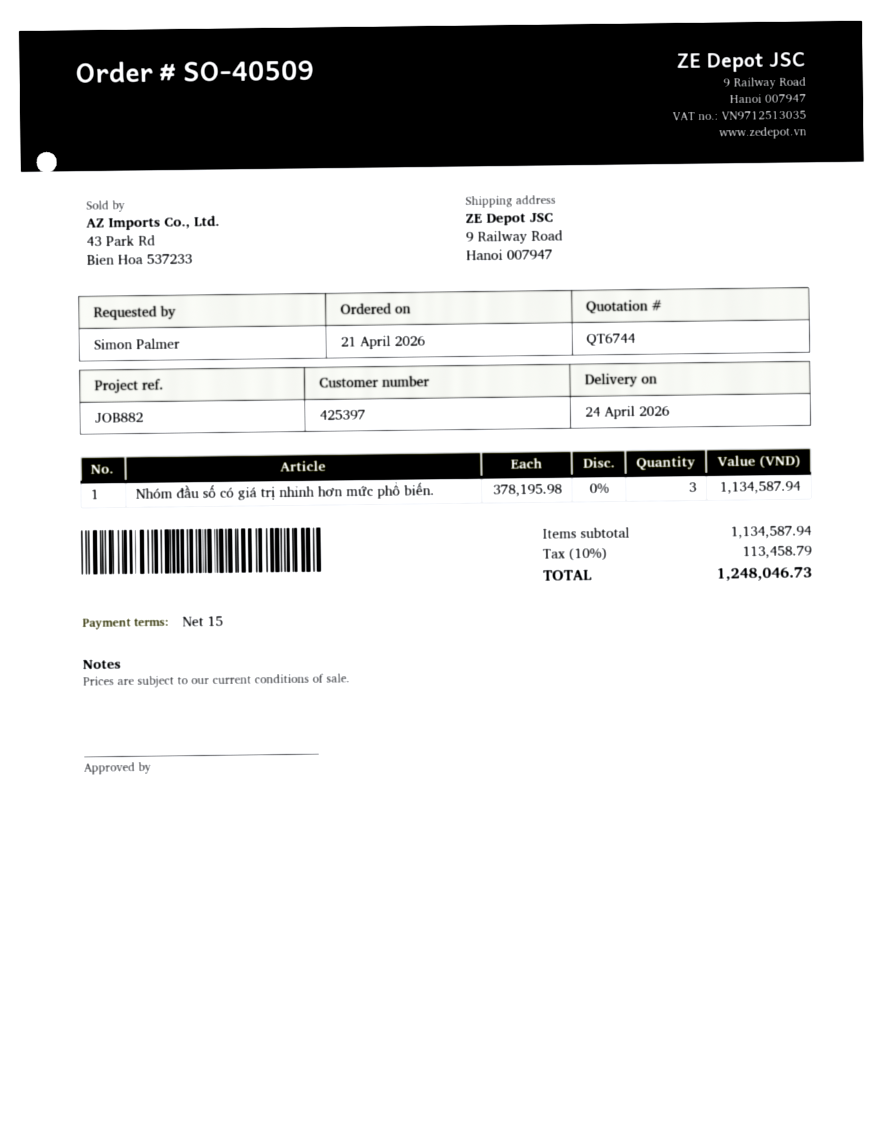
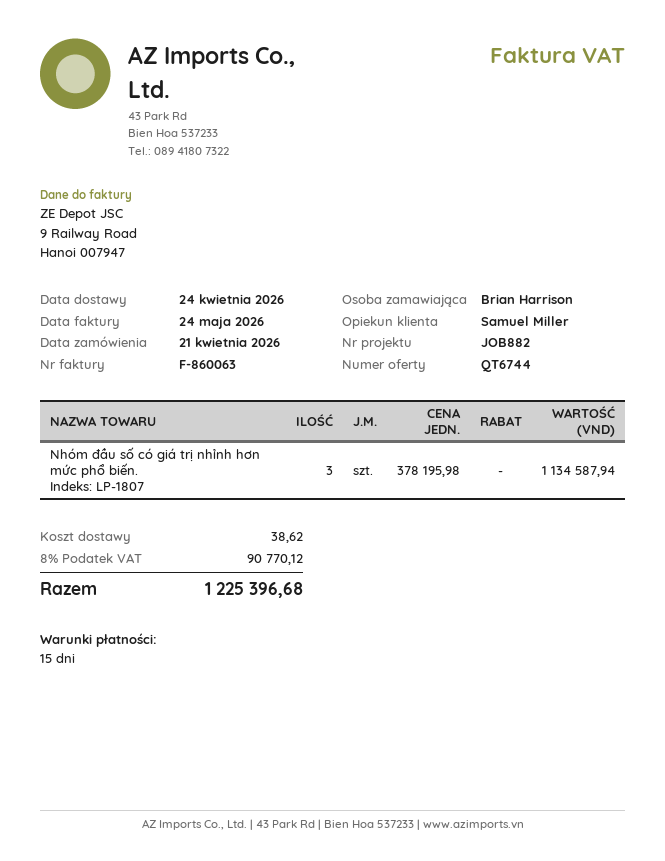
ordered by: Simon Palmer -> Brian Harrison
shipping: none -> 38.62
tax: 10% = 113458.79 -> 8% = 90770.12
total: 1248046.73 -> 1225396.68

